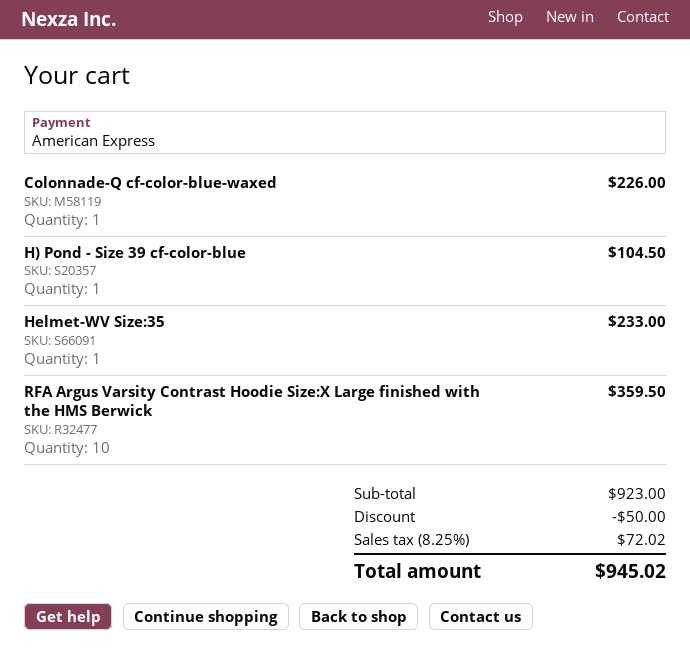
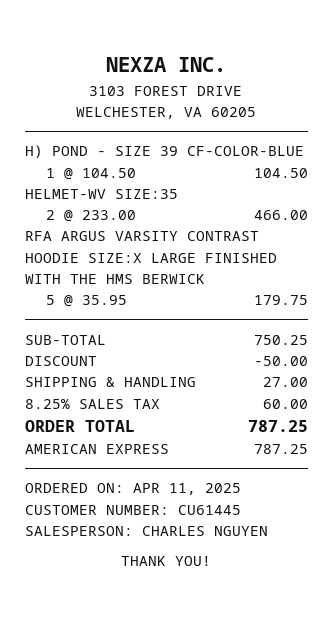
Colonnade-Q cf-color-blue-waxed: 1 for 226.00 -> none
Helmet-WV Size:35: 1 for 233.00 -> 2 for 466.00
RFA Argus Varsity Contrast Hoodie Size:X Large finished with the HMS Berwick: 10 for 359.50 -> 5 for 179.75
subtotal: 923.00 -> 750.25
shipping: none -> 27.00
tax: 8.25% = 72.02 -> 8.25% = 60.00
total: 945.02 -> 787.25

